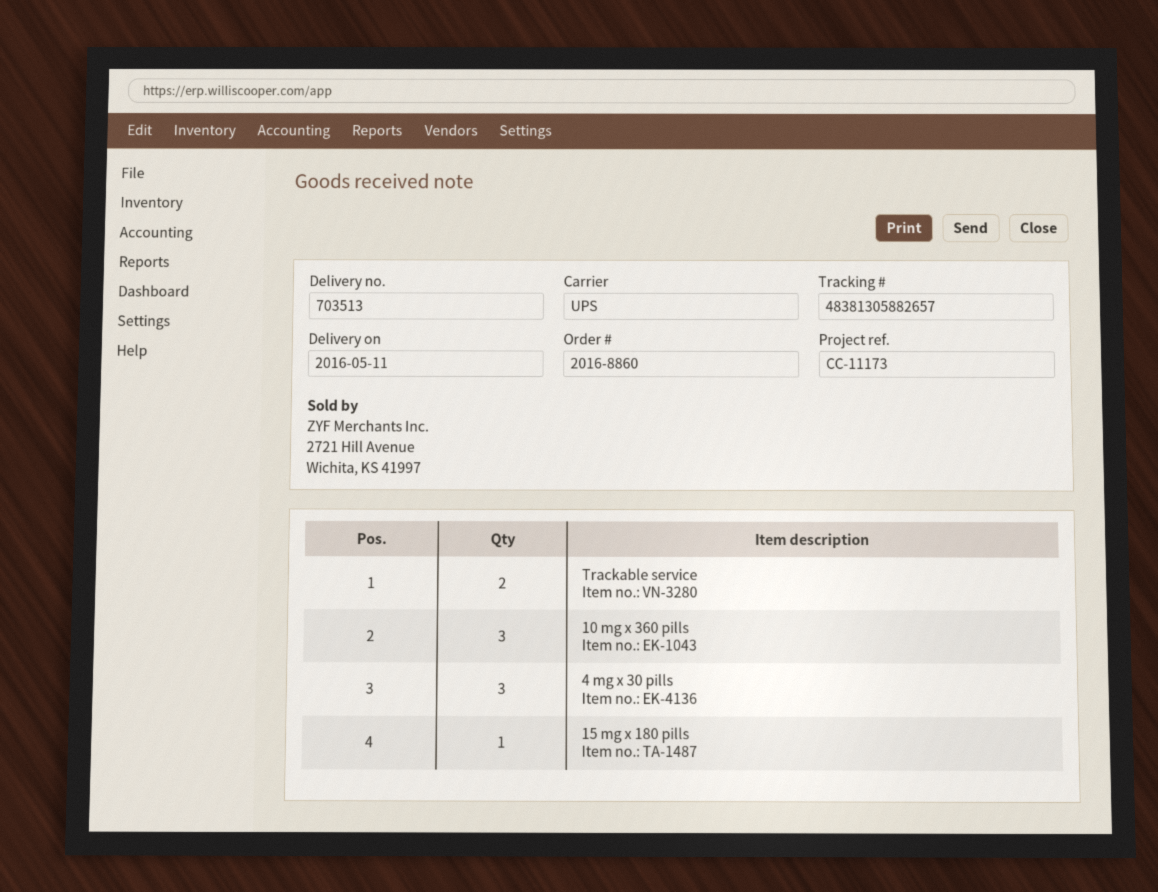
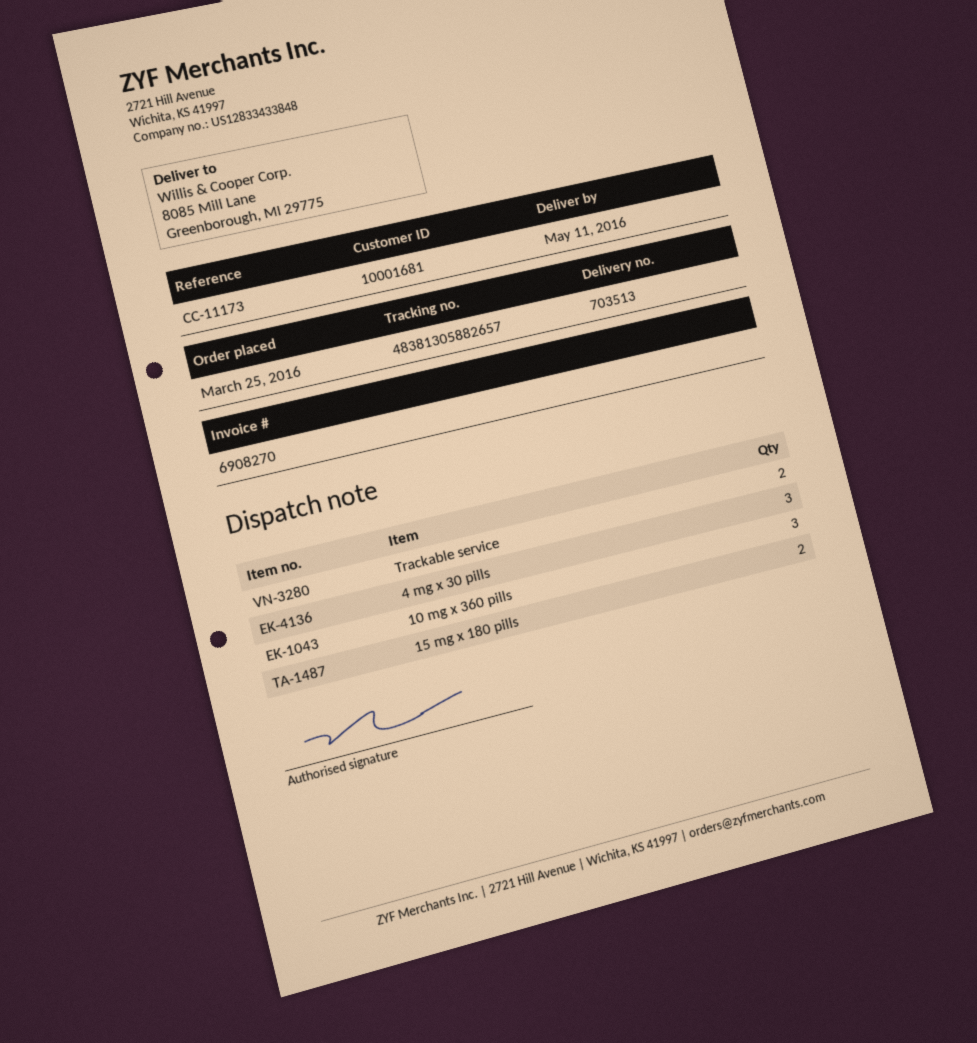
15 mg x 180 pills: 1 -> 2

